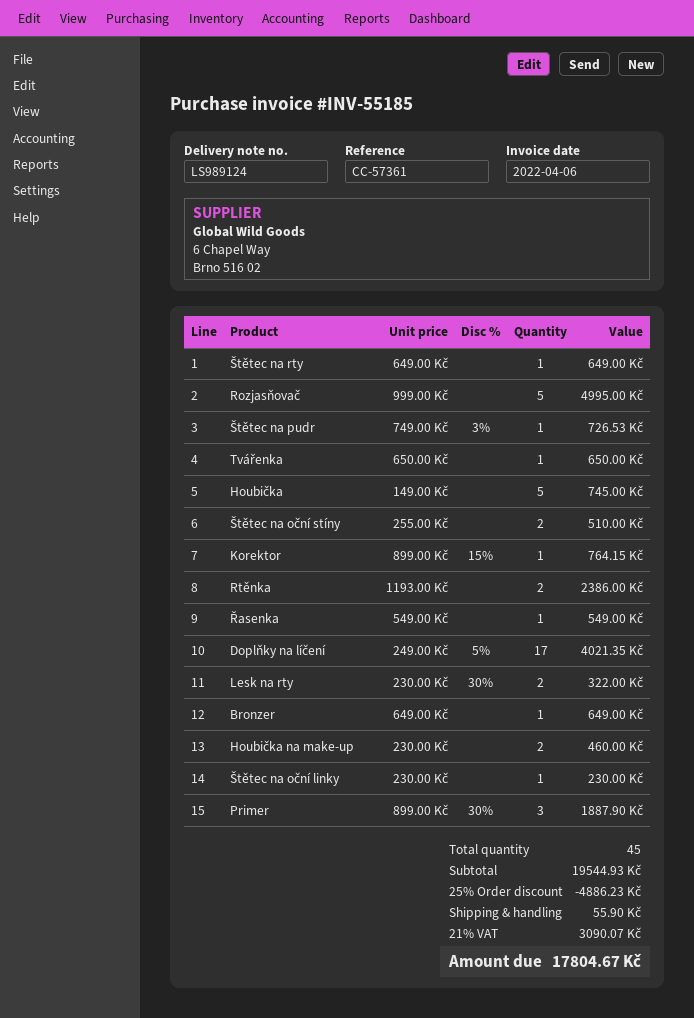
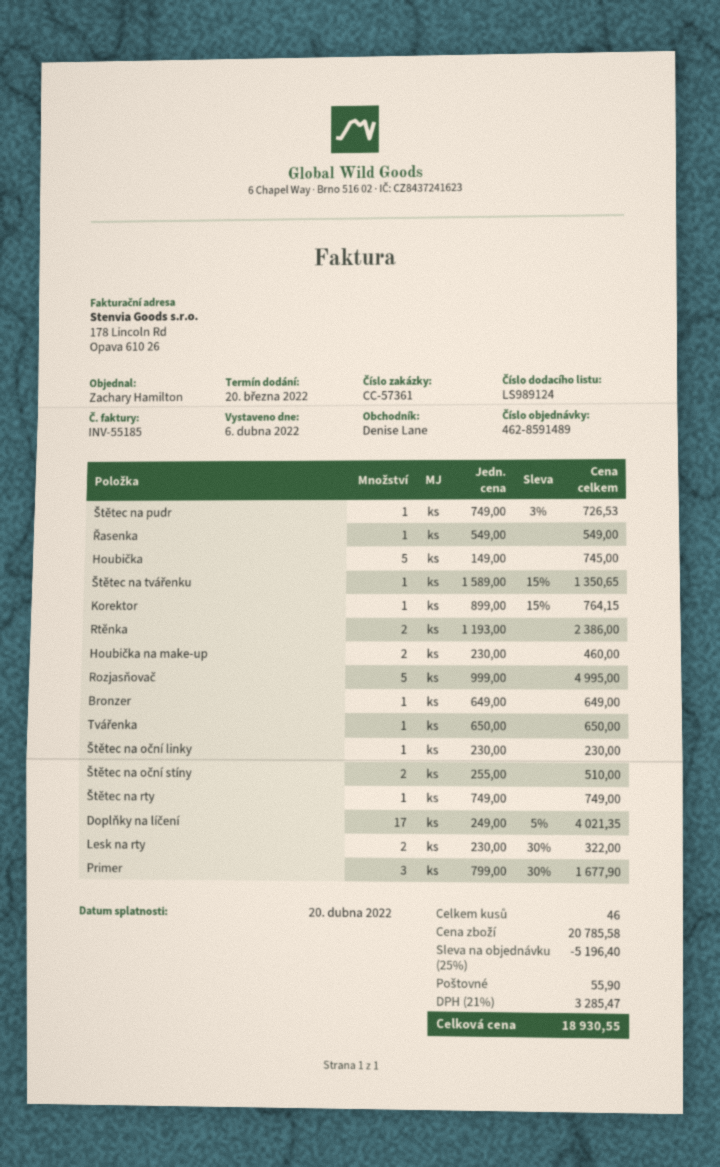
Štětec na rty: 1 x 649.00 = 649.00 -> 1 x 749.00 = 749.00
Primer: 3 x 899.00 - 30% = 1887.90 -> 3 x 799.00 - 30% = 1677.90
Štětec na tvářenku: none -> 1 x 1589.00 - 15% = 1350.65
total quantity: 45 -> 46
subtotal: 19544.93 -> 20785.58
discount: 25% = 4886.23 -> 25% = 5196.40
tax: 21% = 3090.07 -> 21% = 3285.47
total: 17804.67 -> 18930.55

